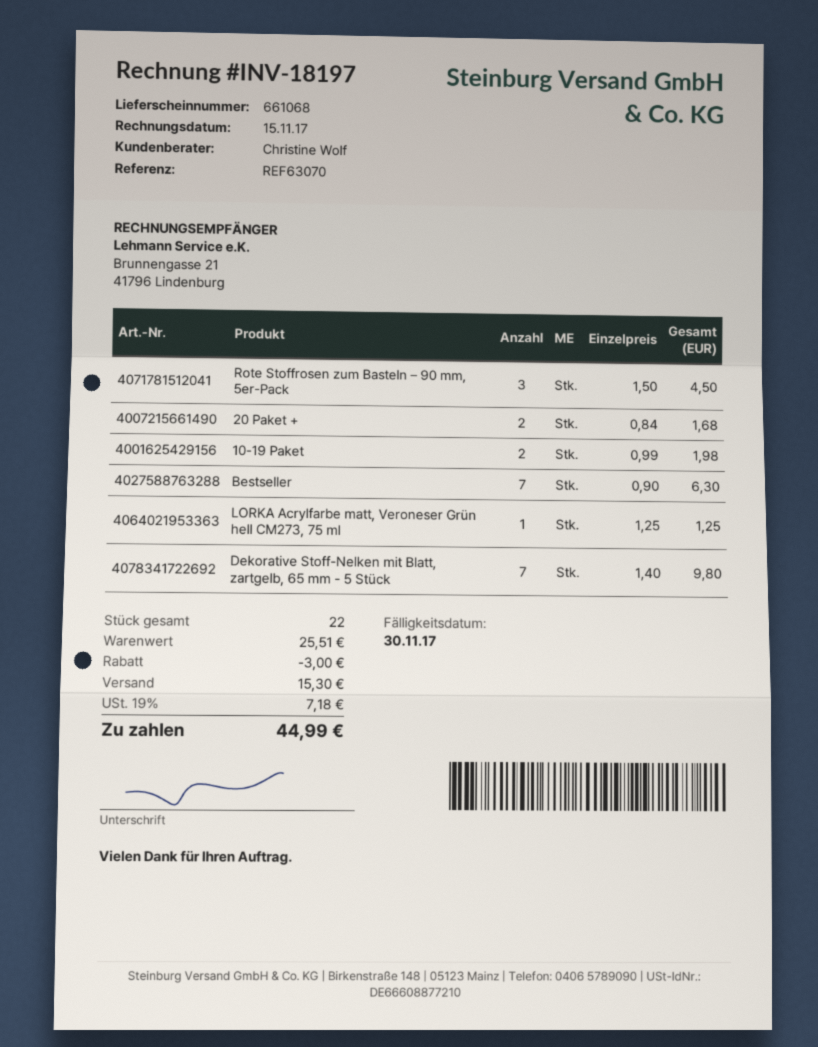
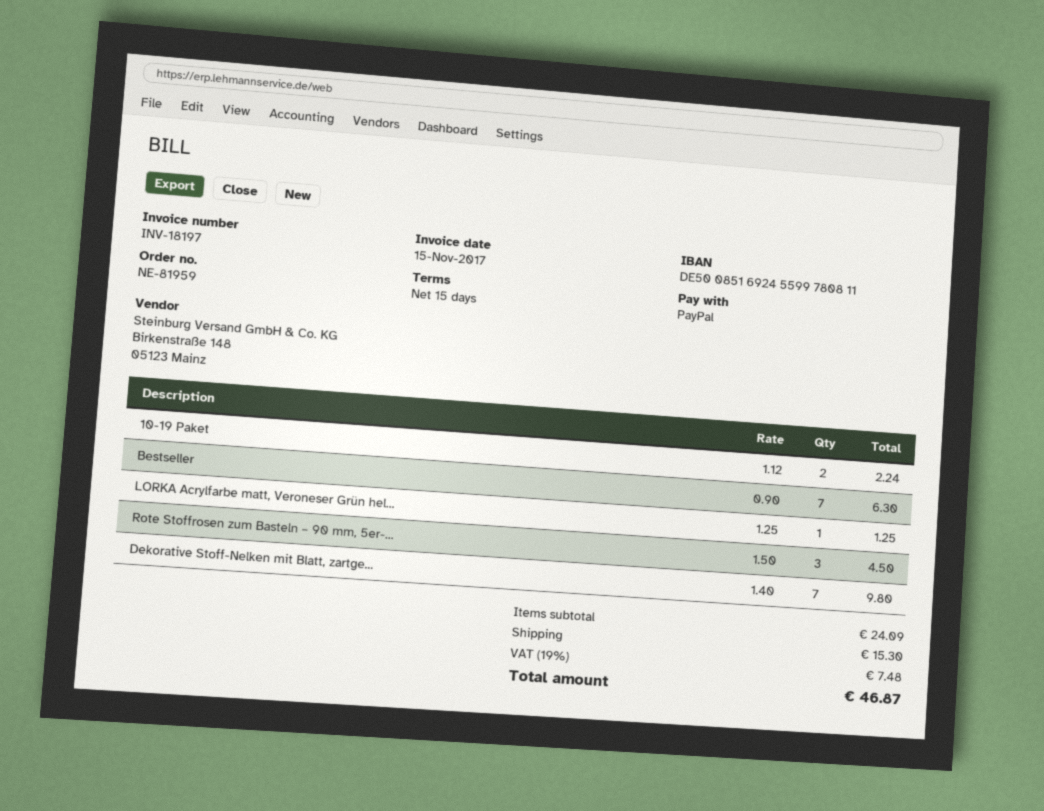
20 Paket +: 2 x 0.84 = 1.68 -> none
10-19 Paket: 2 x 0.99 = 1.98 -> 2 x 1.12 = 2.24
subtotal: 25.51 -> 24.09
discount: 3.00 -> none
tax: 19% = 7.18 -> 19% = 7.48
total: 44.99 -> 46.87

